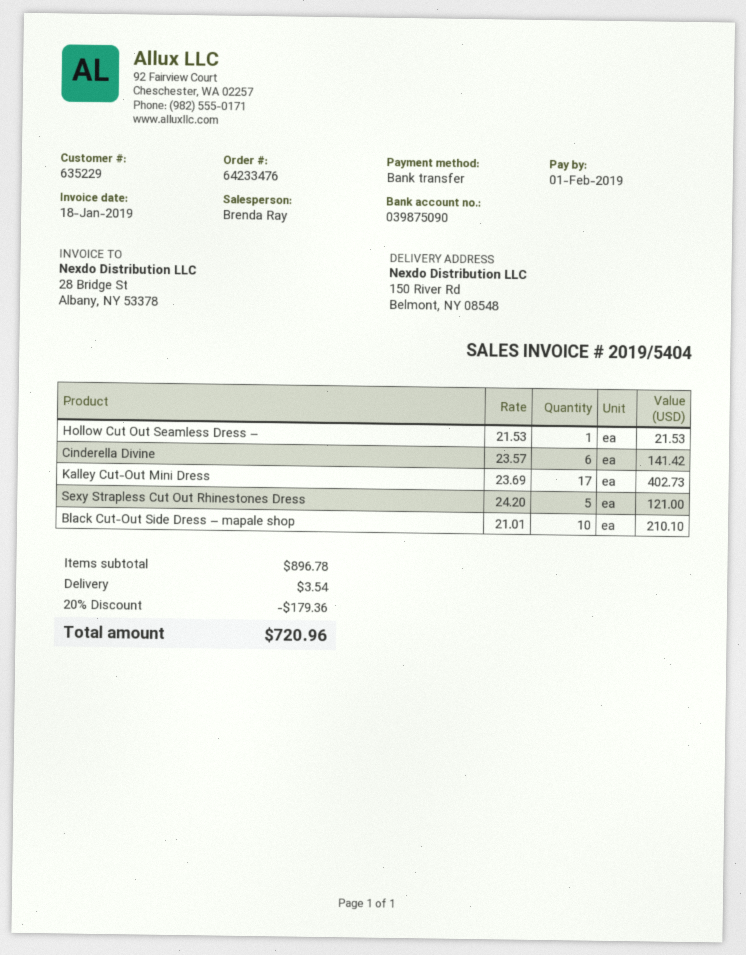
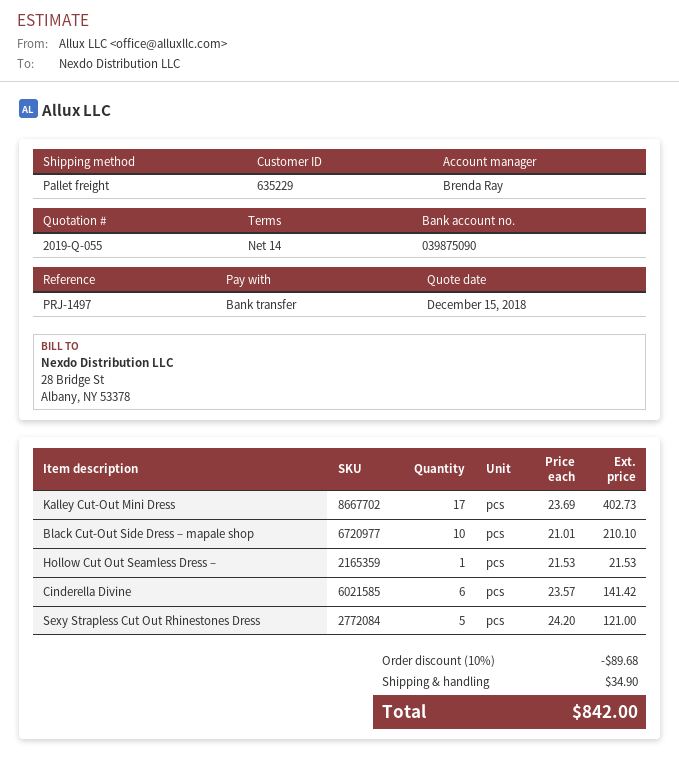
discount: 20% = 179.36 -> 10% = 89.68
shipping: 3.54 -> 34.90
total: 720.96 -> 842.00

